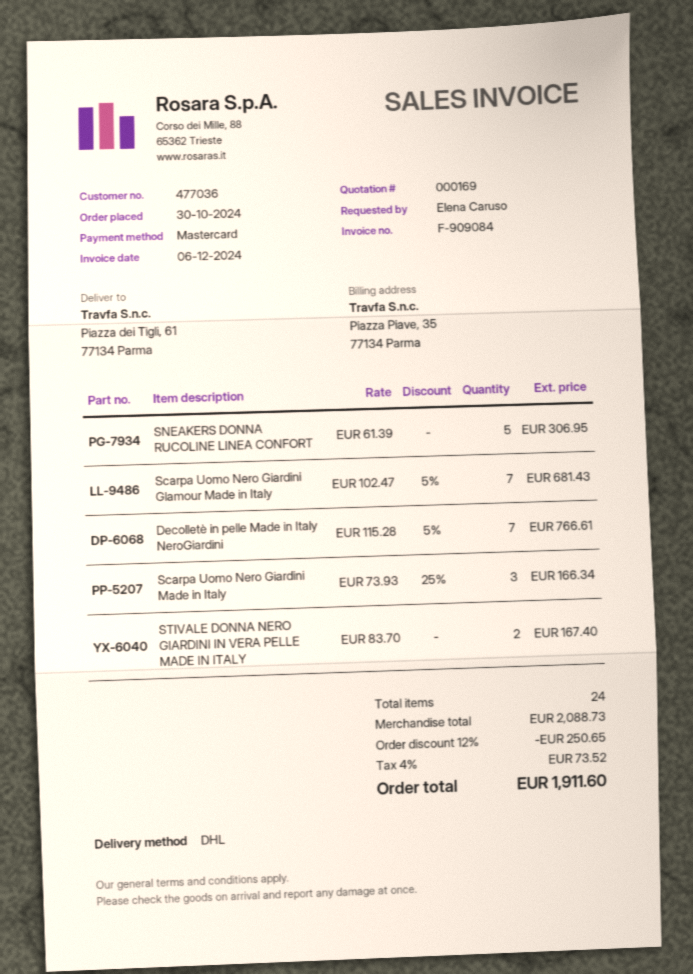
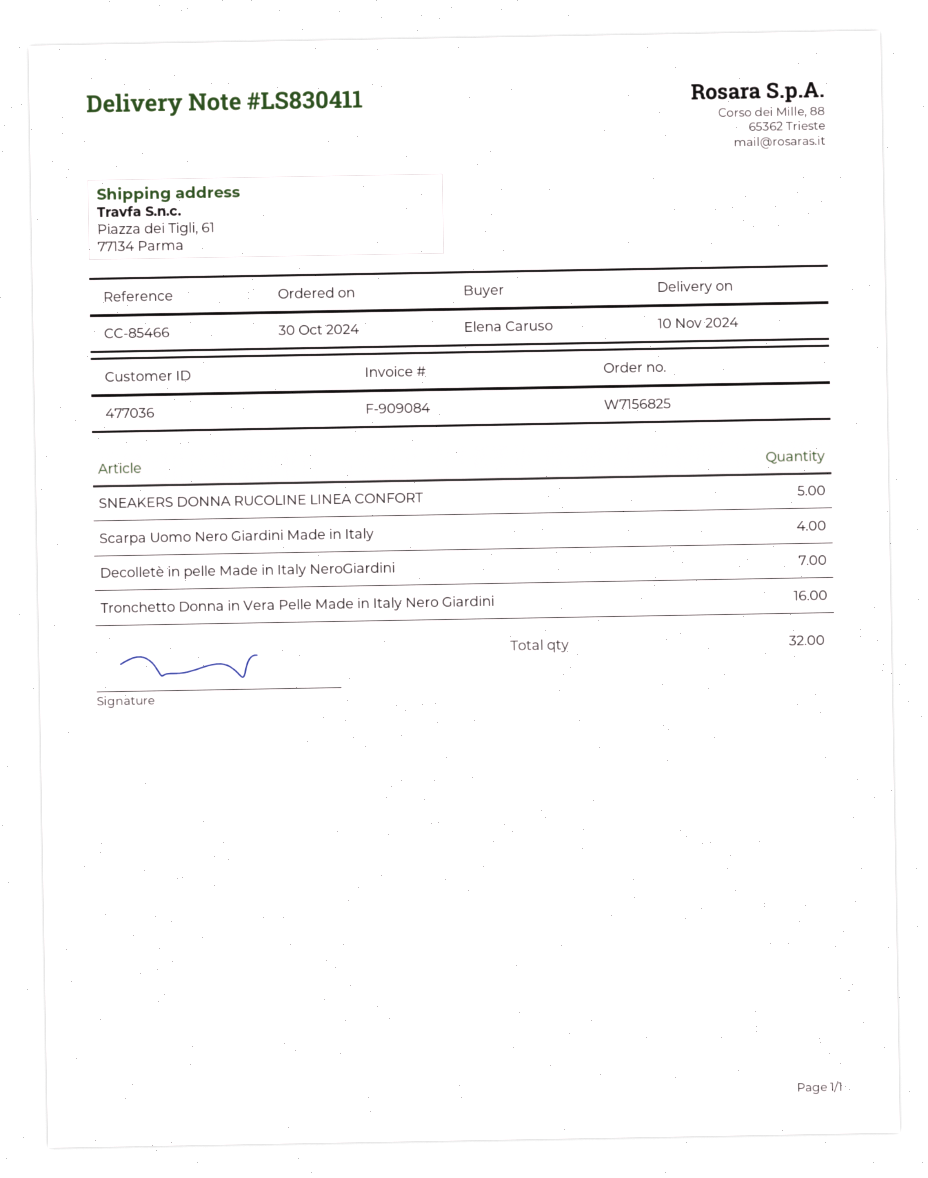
Scarpa Uomo Nero Giardini Glamour Made in Italy: 7 -> none
Scarpa Uomo Nero Giardini Made in Italy: 3 -> 4
STIVALE DONNA NERO GIARDINI IN VERA PELLE MADE IN ITALY: 2 -> none
Tronchetto Donna in Vera Pelle Made in Italy Nero Giardini: none -> 16
total quantity: 24 -> 32

